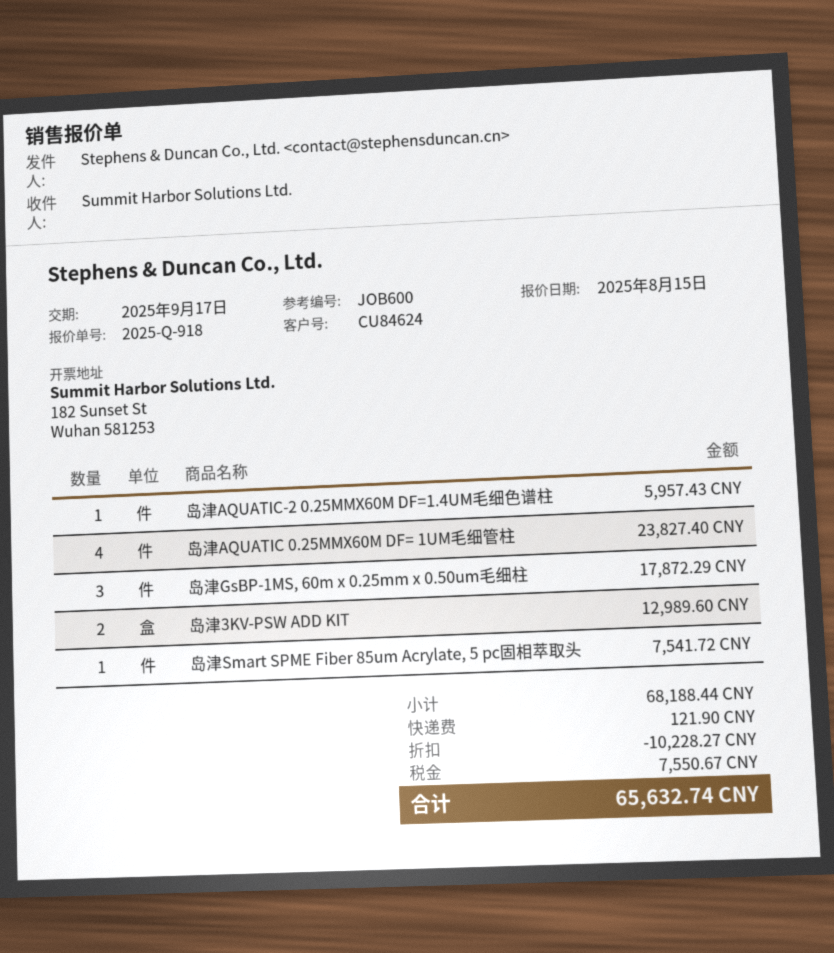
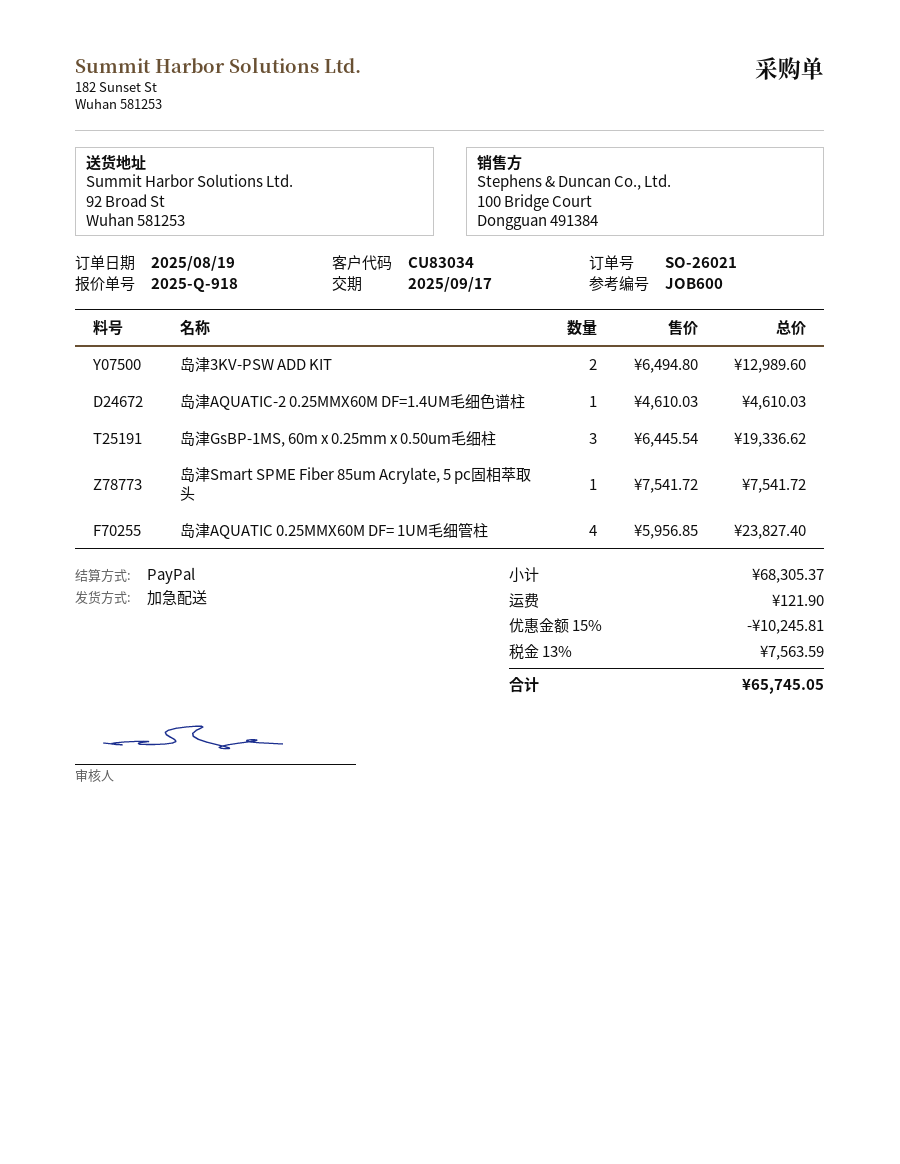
customer number: CU84624 -> CU83034
岛津AQUATIC-2 0.25MMX60M DF=1.4UM毛细色谱柱: 1 for 5957.43 -> 1 for 4610.03
岛津GsBP-1MS, 60m x 0.25mm x 0.50um毛细柱: 3 for 17872.29 -> 3 for 19336.62
subtotal: 68188.44 -> 68305.37
discount: 10228.27 -> 10245.81
tax: 7550.67 -> 7563.59
total: 65632.74 -> 65745.05

